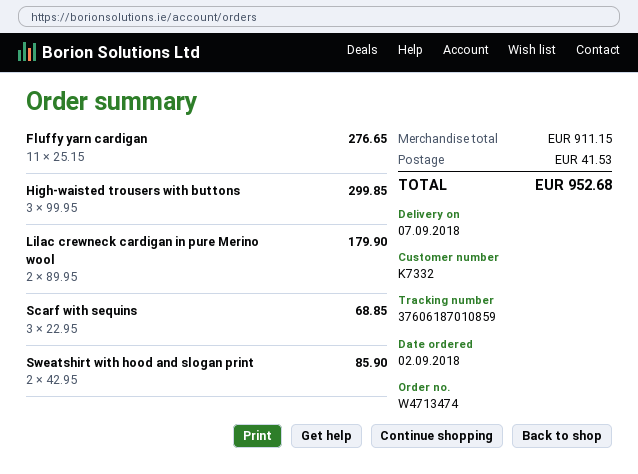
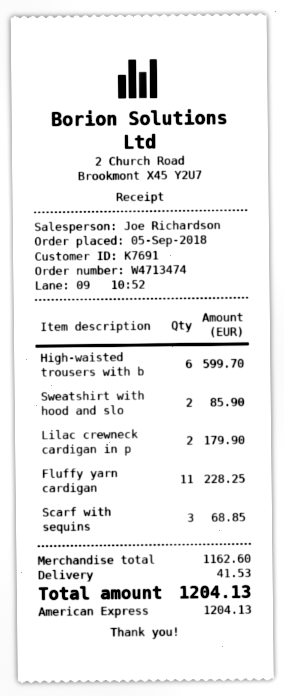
order date: 2018-09-02 -> 2018-09-05
customer number: K7332 -> K7691
Fluffy yarn cardigan: 11 for 276.65 -> 11 for 228.25
High-waisted trousers with buttons: 3 for 299.85 -> 6 for 599.70
subtotal: 911.15 -> 1162.60
total: 952.68 -> 1204.13

